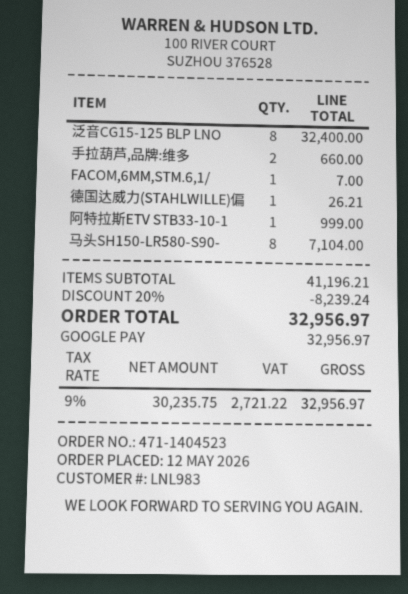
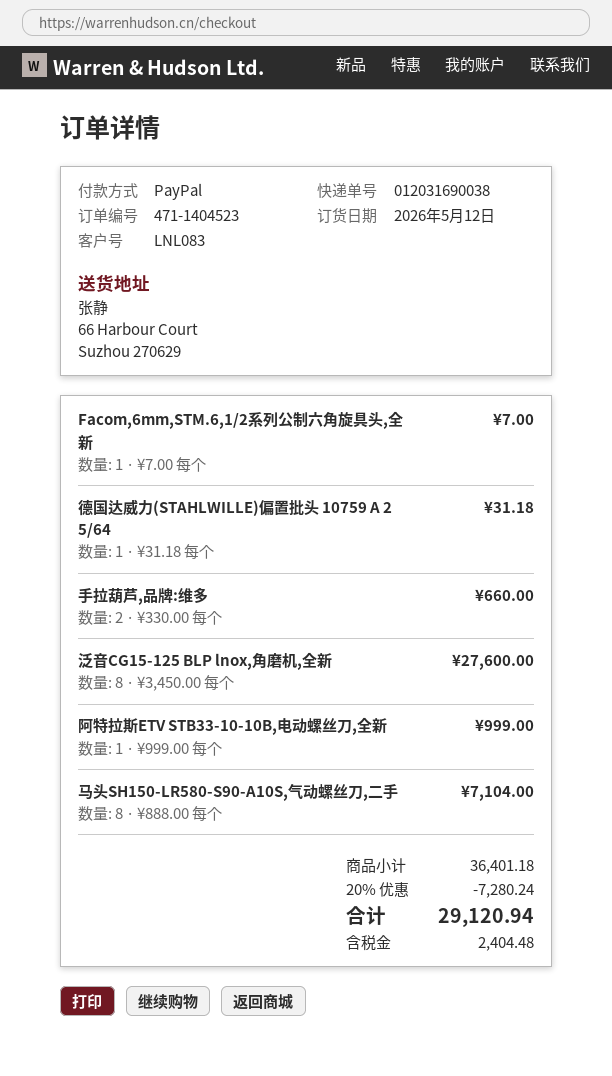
customer number: LNL983 -> LNL083
payment method: Google Pay -> PayPal
泛音CG15-125 BLP LNO: 8 for 32400.00 -> 8 for 27600.00
德国达威力(STAHLWILLE)偏: 1 for 26.21 -> 1 for 31.18
subtotal: 41196.21 -> 36401.18
discount: 20% = 8239.24 -> 20% = 7280.24
tax: 2721.22 -> 2404.48
total: 32956.97 -> 29120.94

